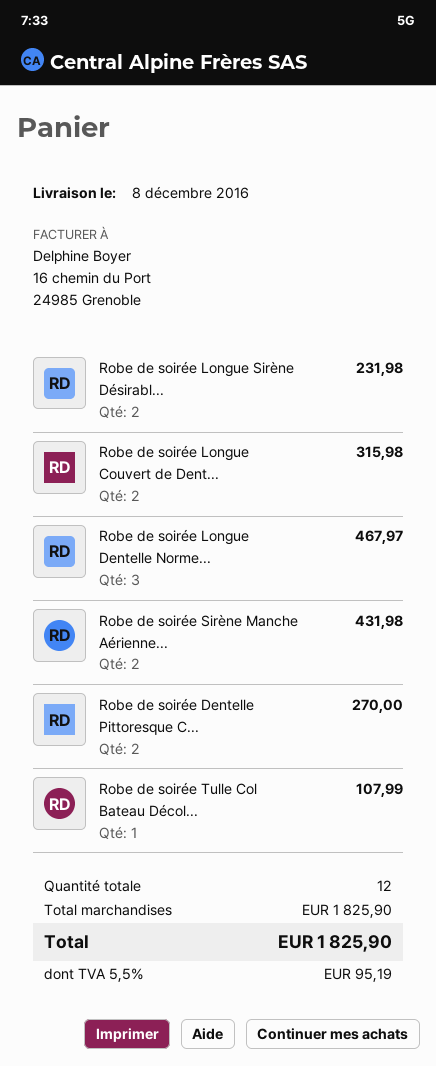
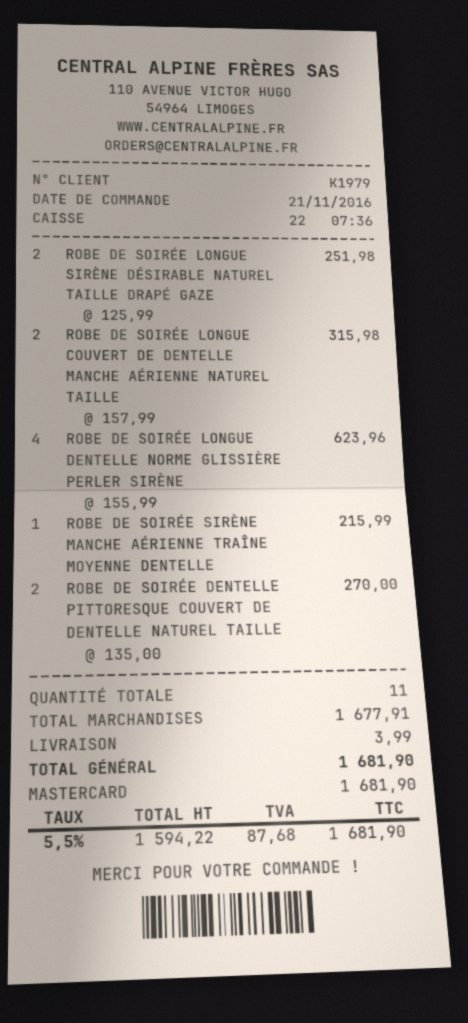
Robe de soirée Longue Sirène Désirabl...: 2 for 231.98 -> 2 for 251.98
Robe de soirée Longue Dentelle Norme...: 3 for 467.97 -> 4 for 623.96
Robe de soirée Sirène Manche Aérienne...: 2 for 431.98 -> 1 for 215.99
Robe de soirée Tulle Col Bateau Décol...: 1 for 107.99 -> none
total quantity: 12 -> 11
subtotal: 1825.90 -> 1677.91
shipping: none -> 3.99
tax: 5.5% = 95.19 -> 5.5% = 87.68
total: 1825.90 -> 1681.90

